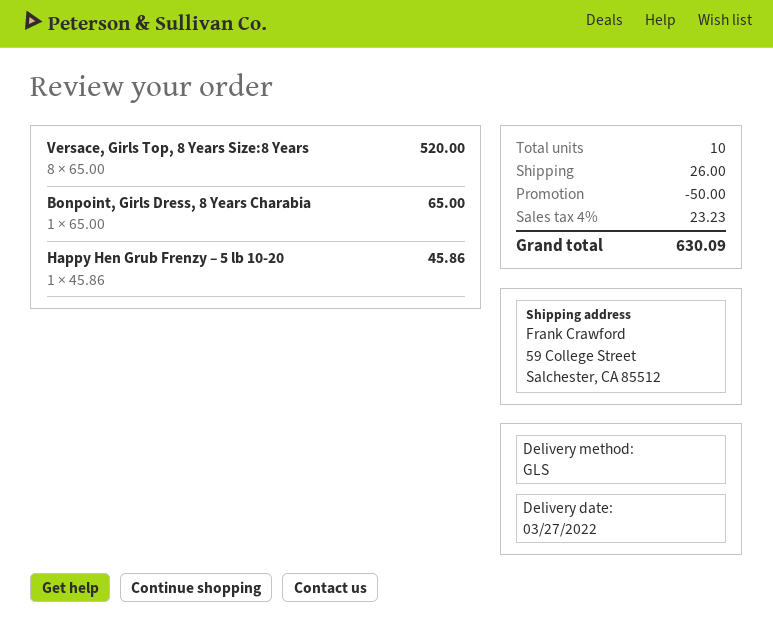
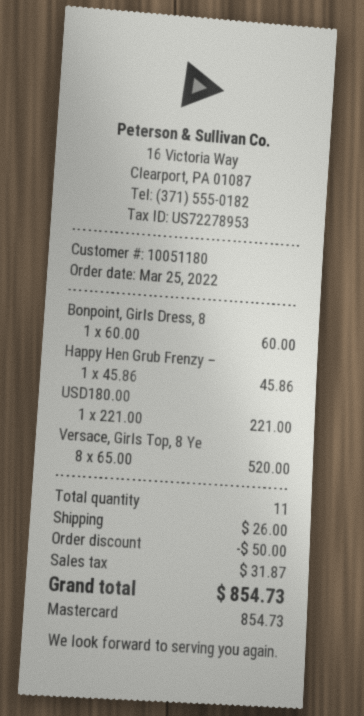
Bonpoint, Girls Dress, 8 Years Charabia: 1 x 65.00 = 65.00 -> 1 x 60.00 = 60.00
USD180.00: none -> 1 x 221.00 = 221.00
total quantity: 10 -> 11
tax: 23.23 -> 31.87
total: 630.09 -> 854.73

